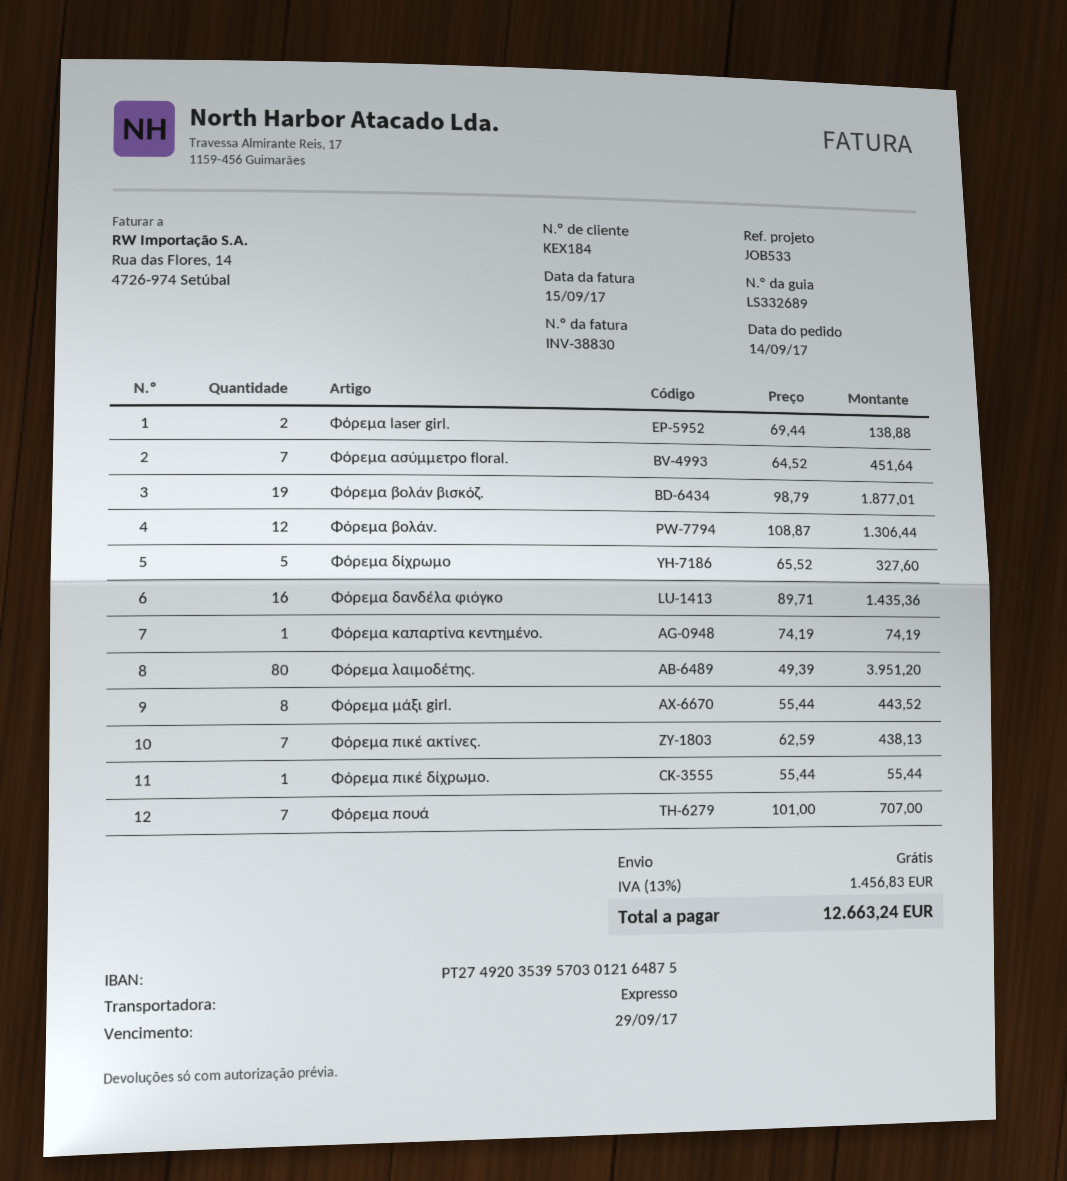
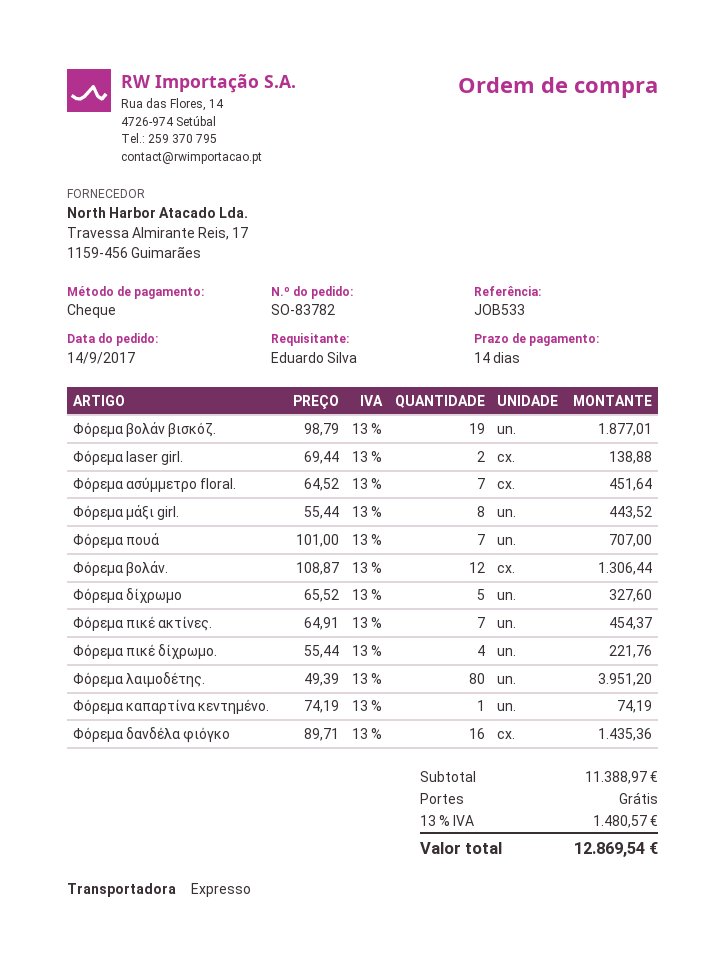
Φόρεμα πικέ ακτίνες.: 7 x 62.59 = 438.13 -> 7 x 64.91 = 454.37
Φόρεμα πικέ δίχρωμο.: 1 x 55.44 = 55.44 -> 4 x 55.44 = 221.76
tax: 13% = 1456.83 -> 13% = 1480.57
total: 12663.24 -> 12869.54

